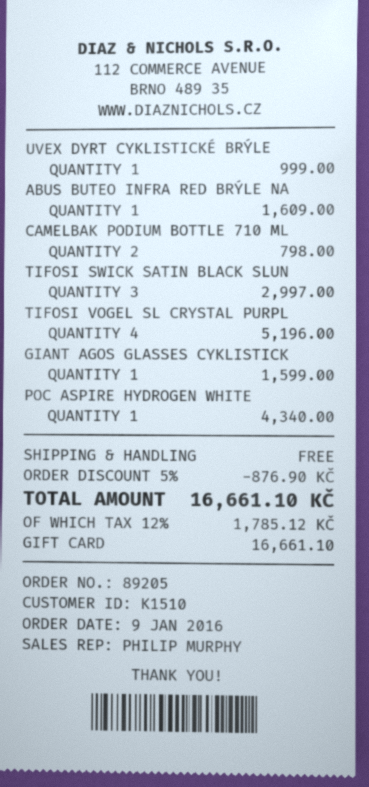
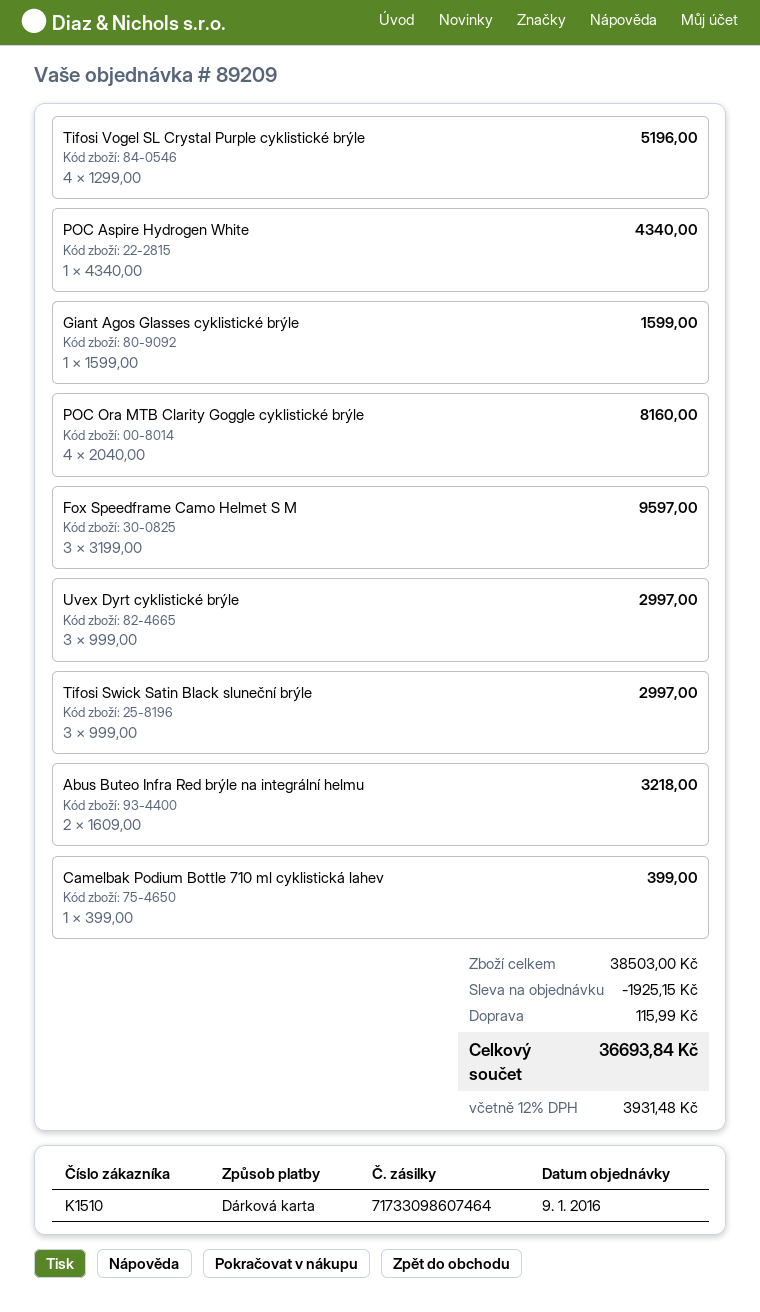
order number: 89205 -> 89209
UVEX DYRT CYKLISTICKÉ BRÝLE: 1 for 999.00 -> 3 for 2997.00
ABUS BUTEO INFRA RED BRÝLE NA: 1 for 1609.00 -> 2 for 3218.00
CAMELBAK PODIUM BOTTLE 710 ML: 2 for 798.00 -> 1 for 399.00
POC Ora MTB Clarity Goggle cyklistické brýle: none -> 4 for 8160.00
Fox Speedframe Camo Helmet S M: none -> 3 for 9597.00
discount: 876.90 -> 1925.15
shipping: 0.00 -> 115.99
tax: 12% = 1785.12 -> 12% = 3931.48
total: 16661.10 -> 36693.84

